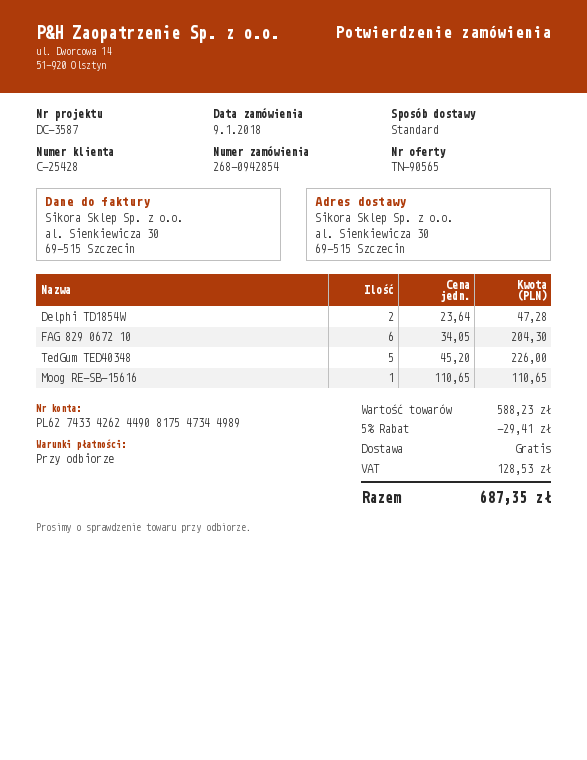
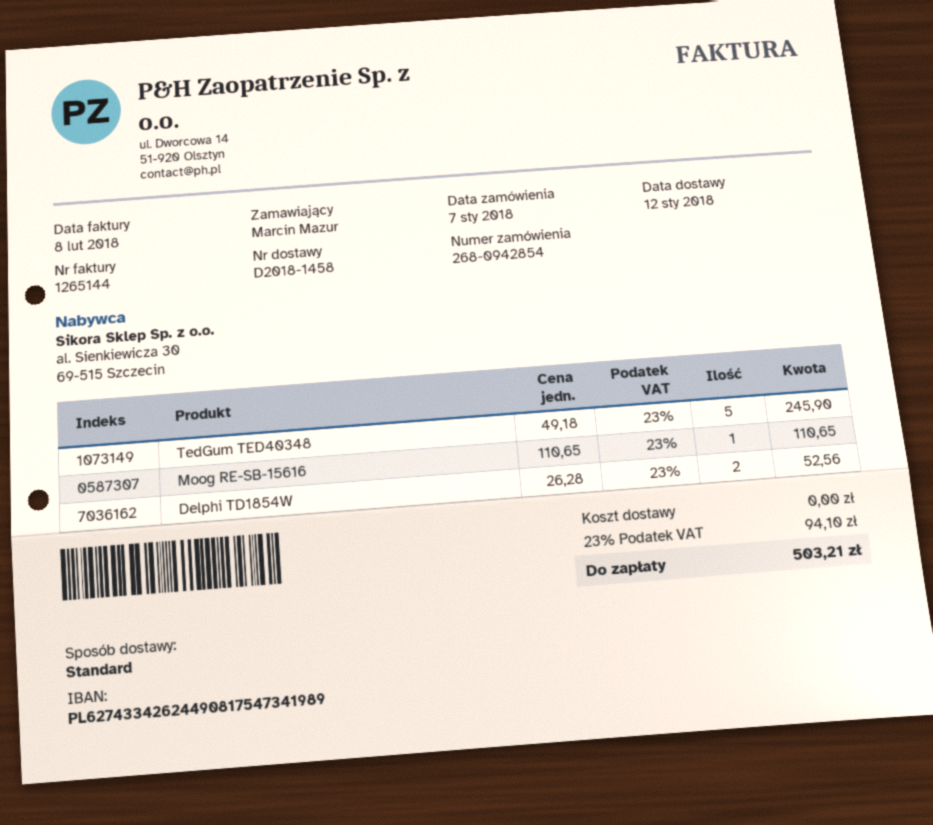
order date: 2018-01-09 -> 2018-01-07
bank account: PL62743342624490817547344989 -> PL62743342624490817547341989
Delphi TD1854W: 2 x 23.64 = 47.28 -> 2 x 26.28 = 52.56
FAG 829 0672 10: 6 x 34.05 = 204.30 -> none
TedGum TED40348: 5 x 45.20 = 226.00 -> 5 x 49.18 = 245.90
discount: 5% = 29.41 -> none
tax: 128.53 -> 94.10
total: 687.35 -> 503.21

